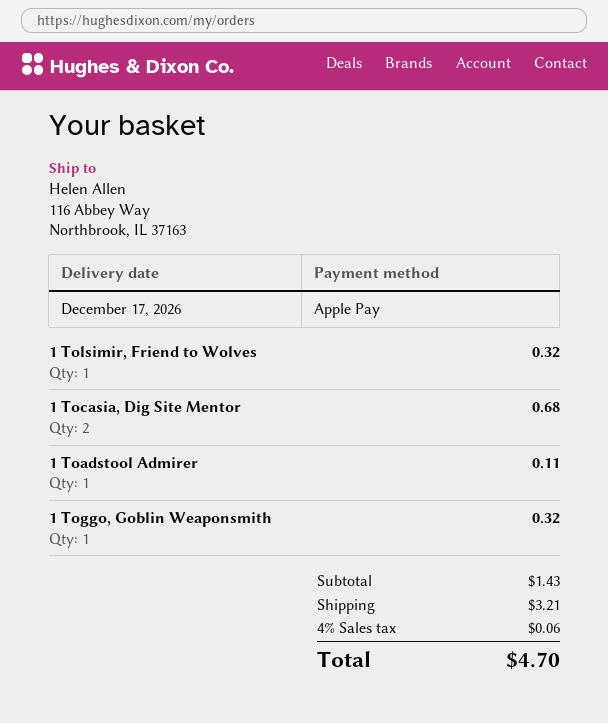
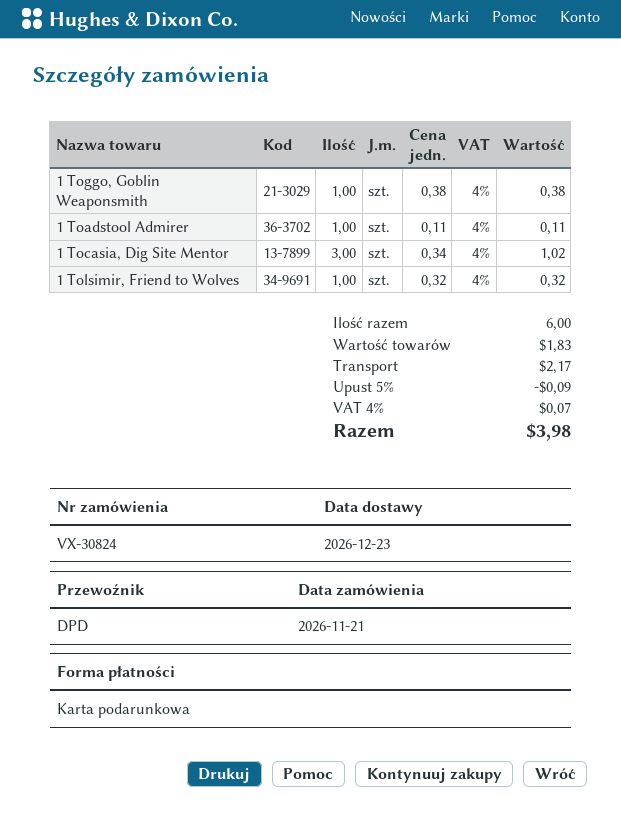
delivery date: 2026-12-17 -> 2026-12-23
payment method: Apple Pay -> gift card
1 Tocasia, Dig Site Mentor: 2 for 0.68 -> 3 for 1.02
1 Toggo, Goblin Weaponsmith: 1 for 0.32 -> 1 for 0.38
subtotal: 1.43 -> 1.83
discount: none -> 5% = 0.09
shipping: 3.21 -> 2.17
tax: 4% = 0.06 -> 4% = 0.07
total: 4.70 -> 3.98

